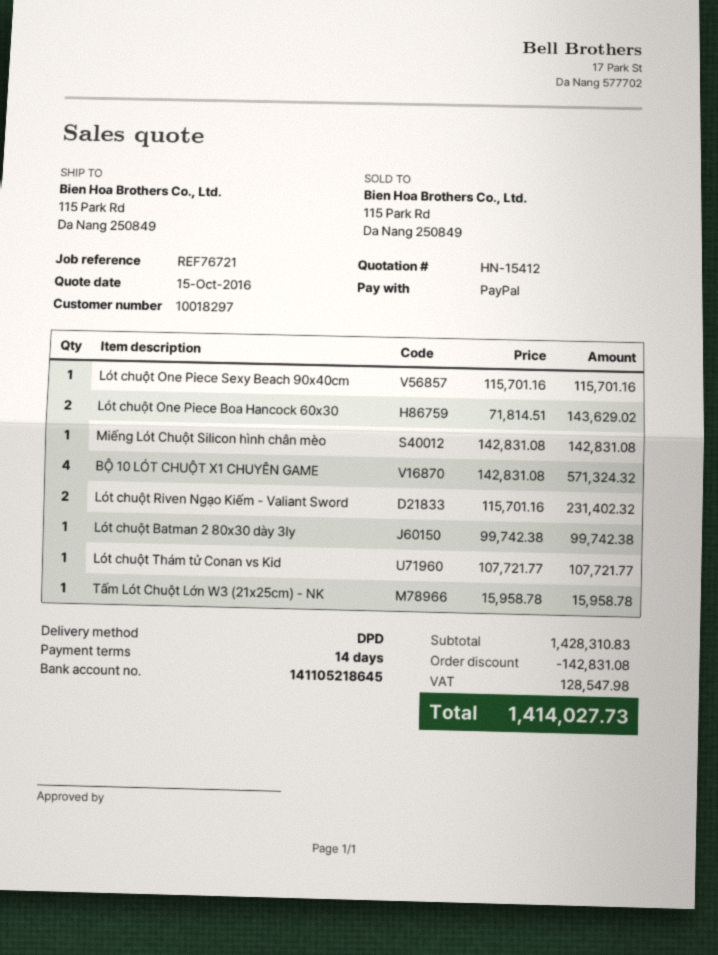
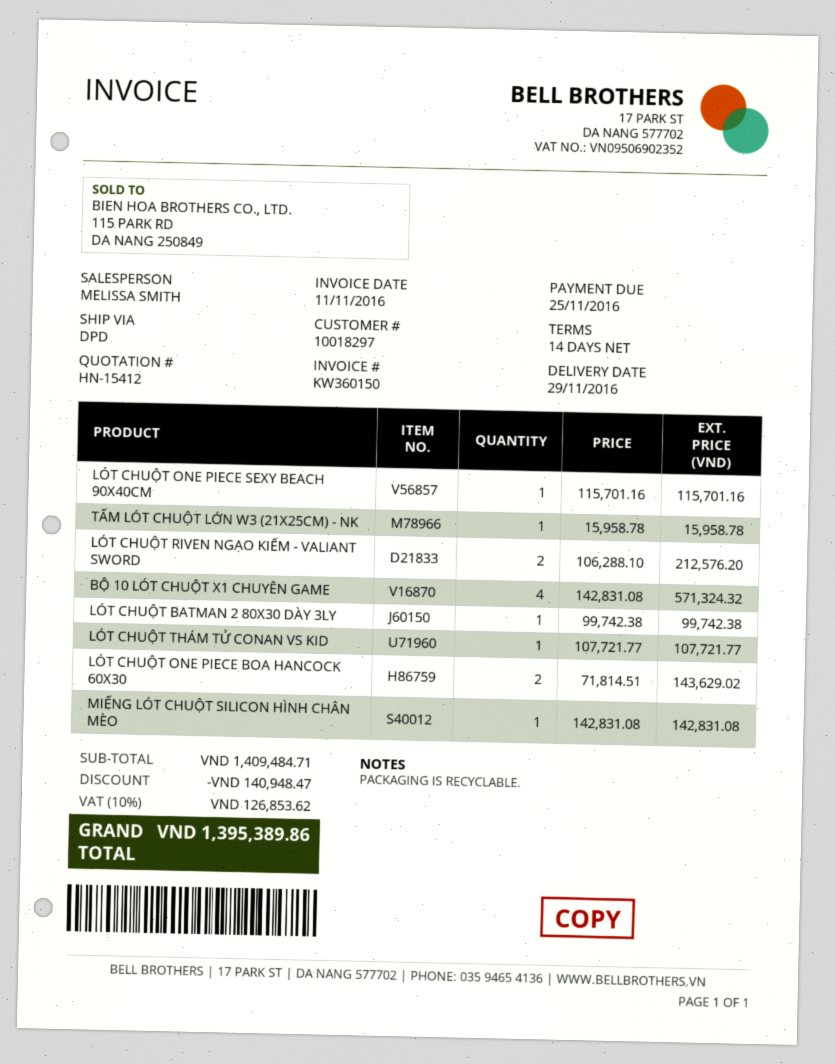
Lót chuột Riven Ngạo Kiếm - Valiant Sword: 2 x 115701.16 = 231402.32 -> 2 x 106288.10 = 212576.20
subtotal: 1428310.83 -> 1409484.71
discount: 142831.08 -> 140948.47
tax: 128547.98 -> 126853.62
total: 1414027.73 -> 1395389.86

